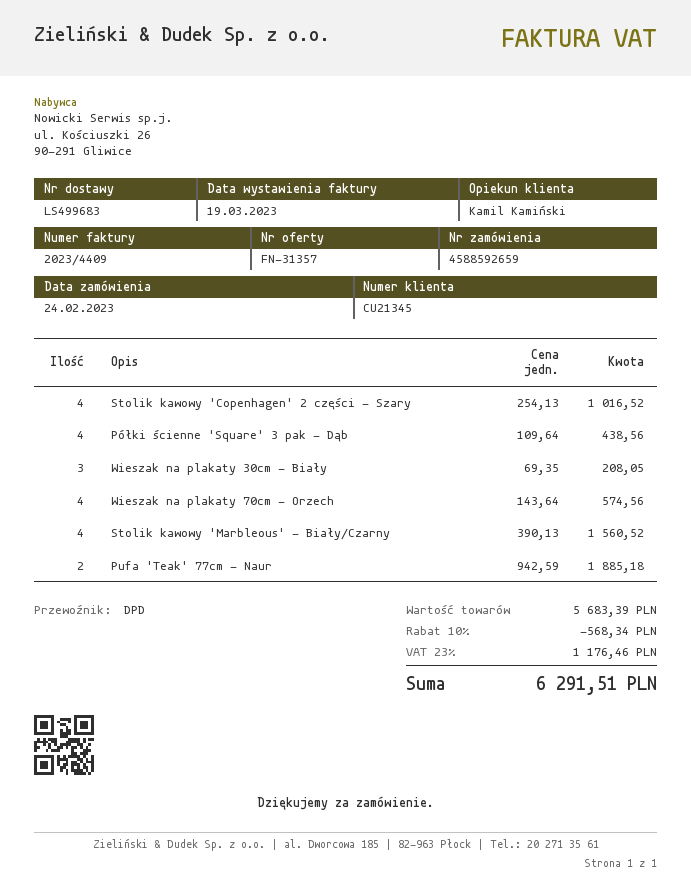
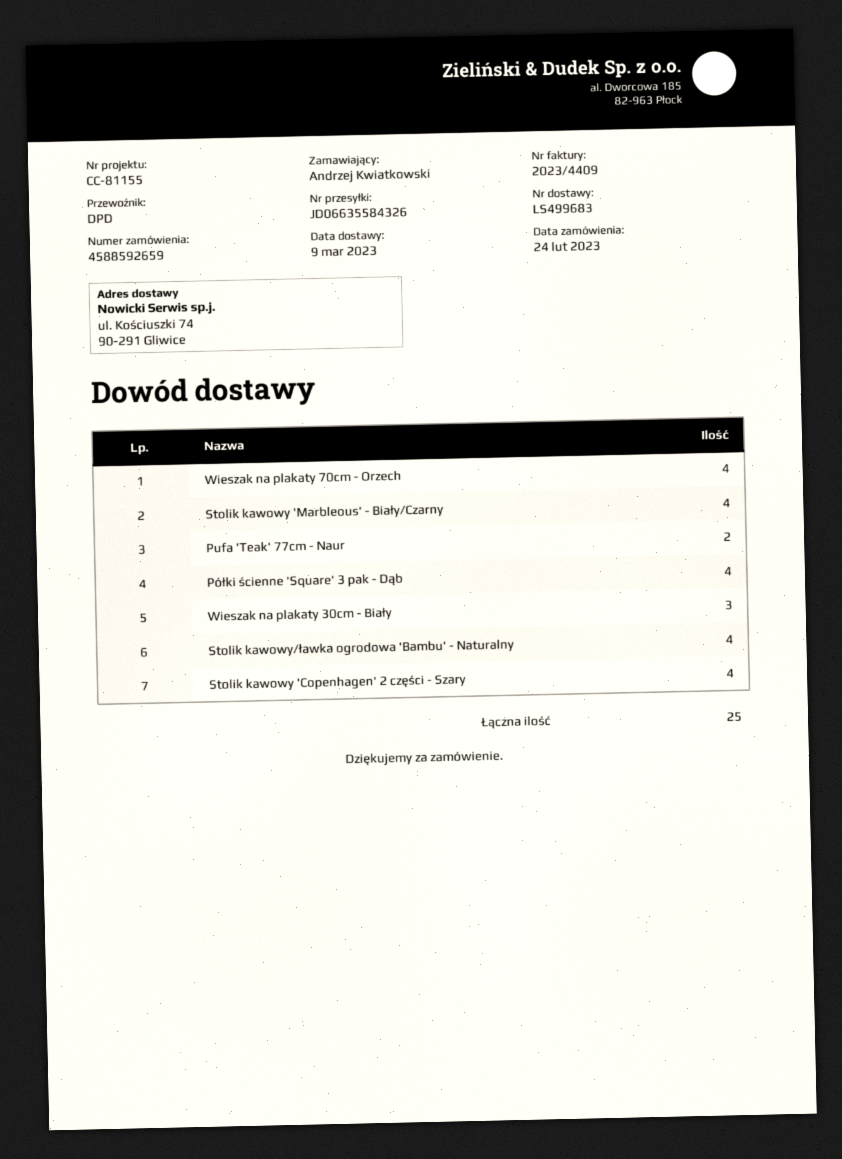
Stolik kawowy/ławka ogrodowa 'Bambu' - Naturalny: none -> 4

